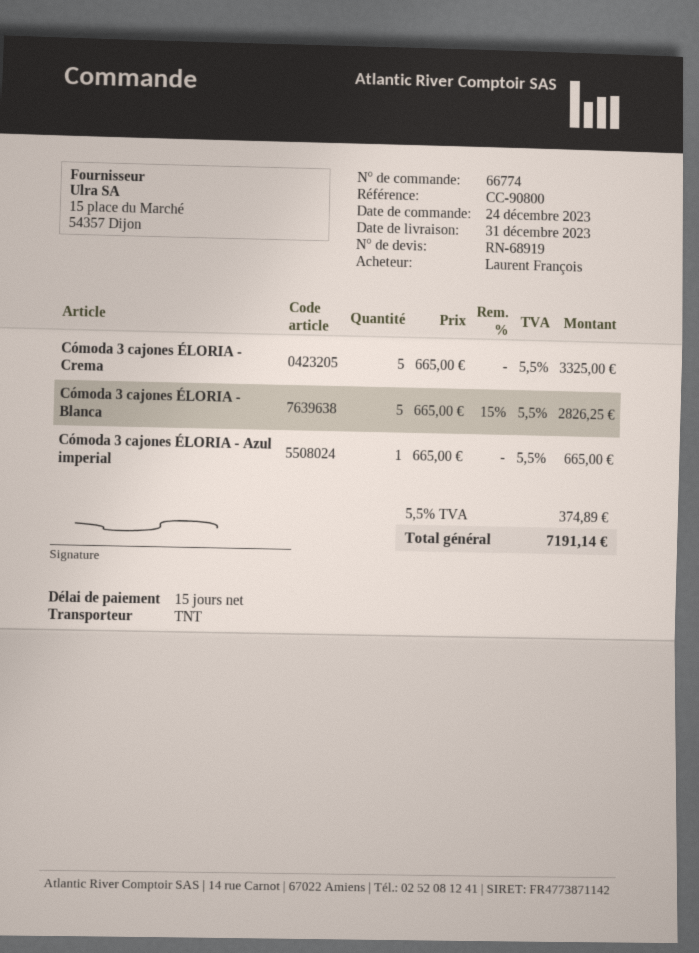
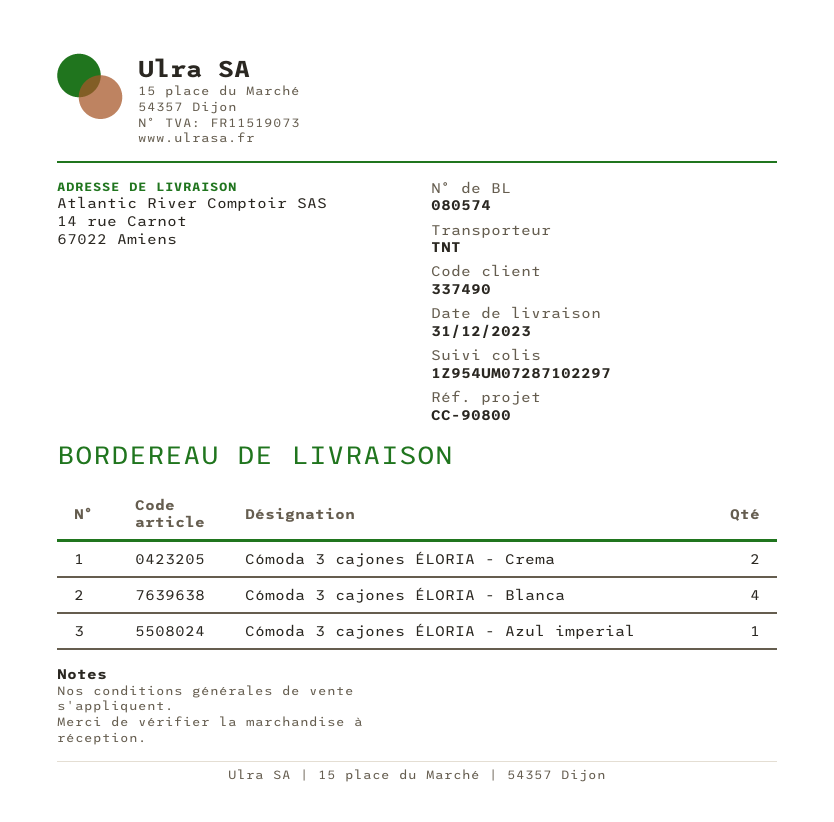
Cómoda 3 cajones ÉLORIA - Crema: 5 -> 2
Cómoda 3 cajones ÉLORIA - Blanca: 5 -> 4

